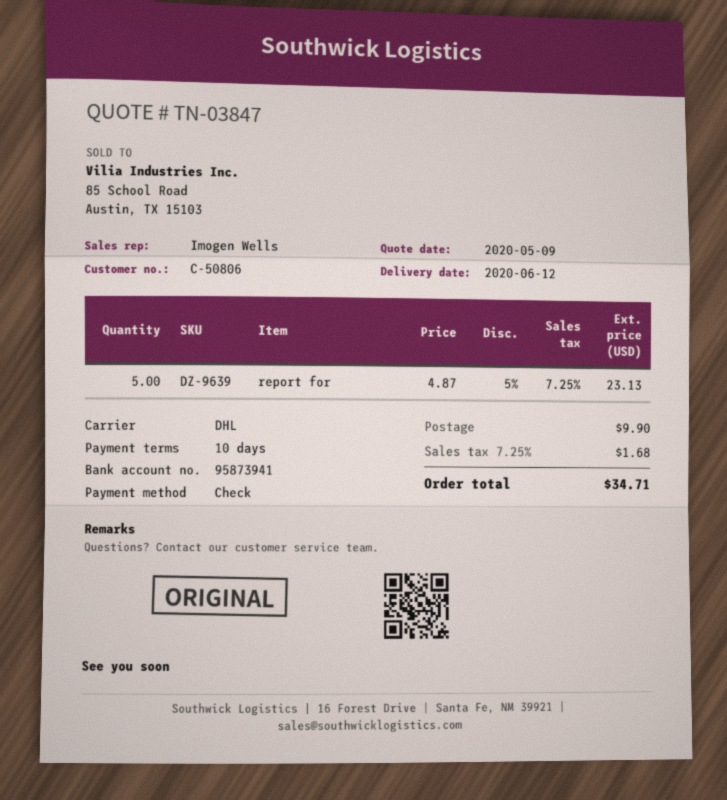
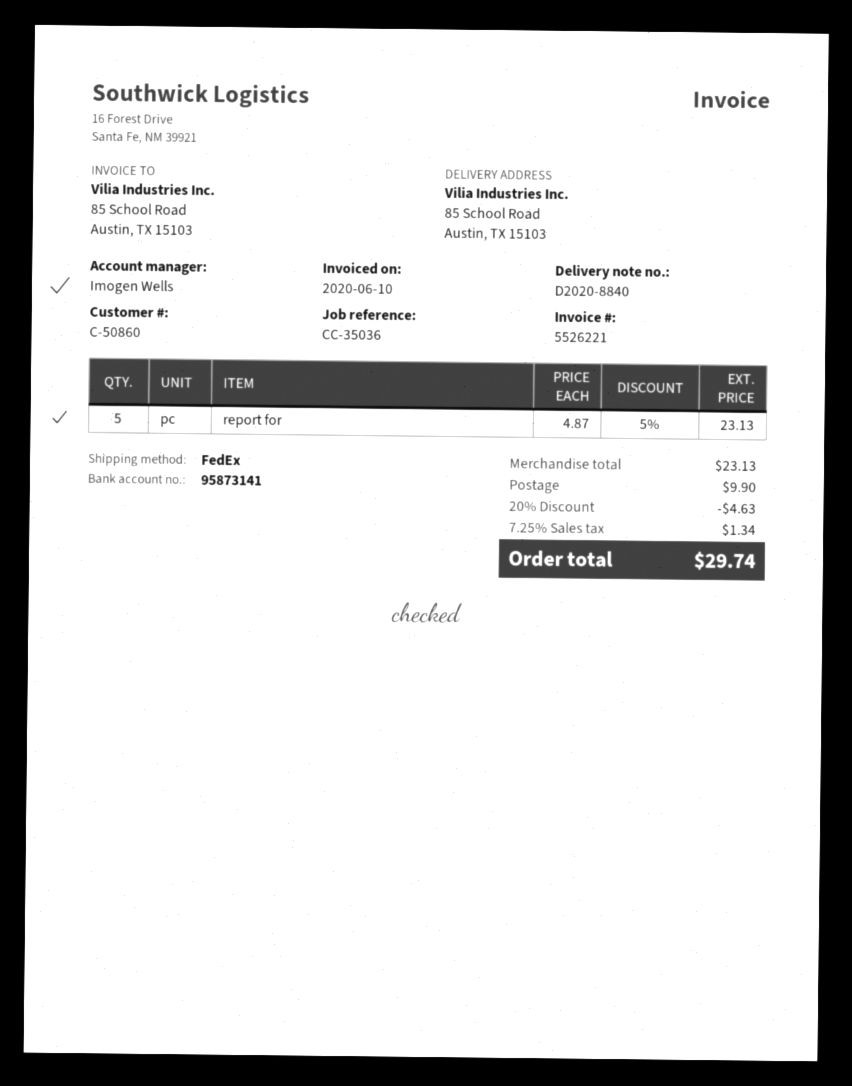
customer number: C-50806 -> C-50860
bank account: 95873941 -> 95873141
shipping method: DHL -> FedEx
discount: none -> 20% = 4.63
tax: 7.25% = 1.68 -> 7.25% = 1.34
total: 34.71 -> 29.74

